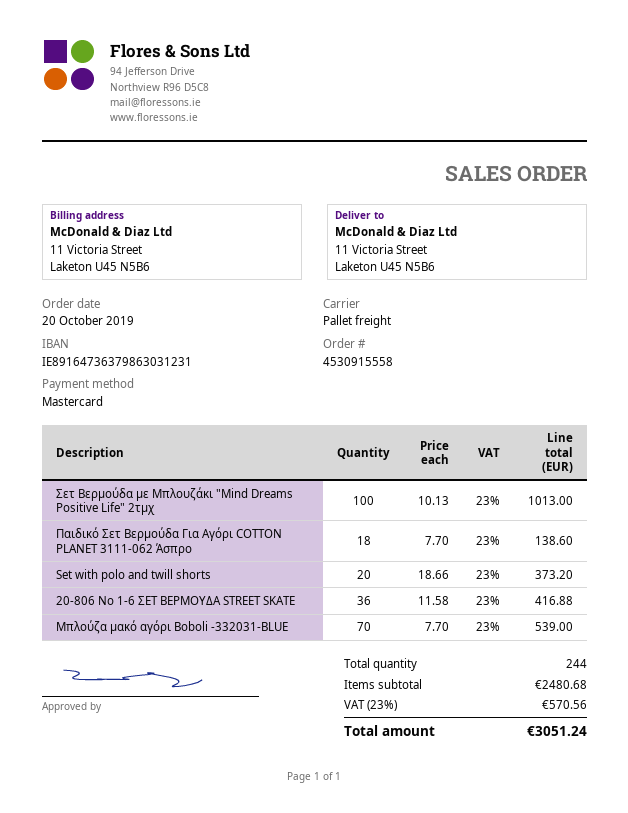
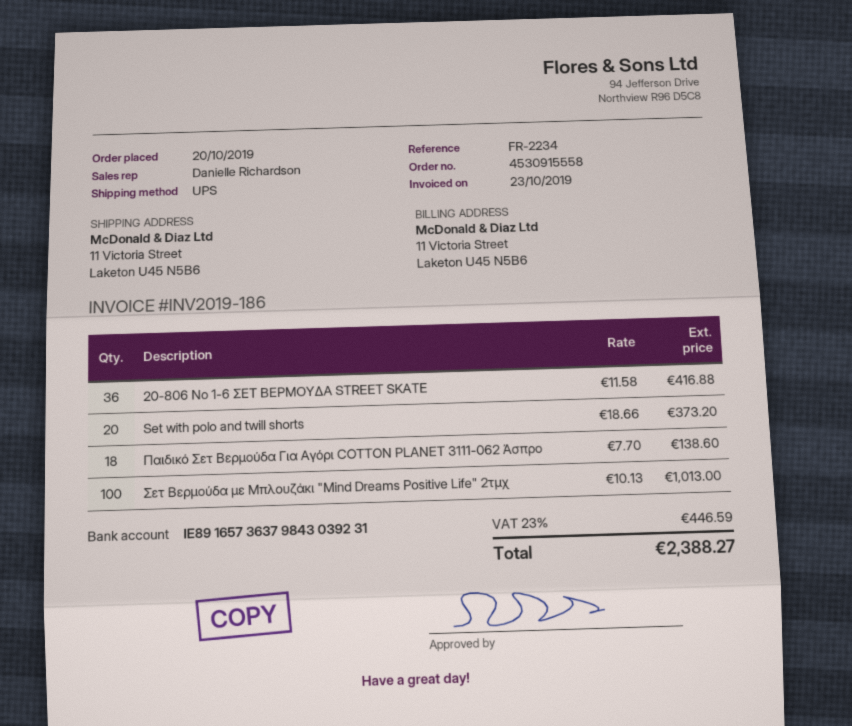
bank account: IE89164736379863031231 -> IE89165736379843039231
shipping method: pallet freight -> UPS
Μπλούζα μακό αγόρι Boboli -332031-BLUE: 70 x 7.70 = 539.00 -> none
tax: 23% = 570.56 -> 23% = 446.59
total: 3051.24 -> 2388.27

